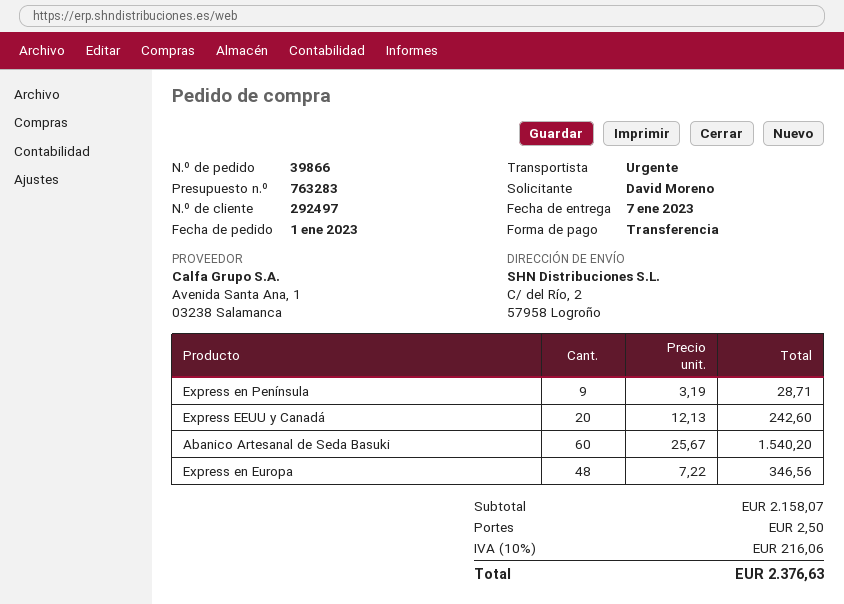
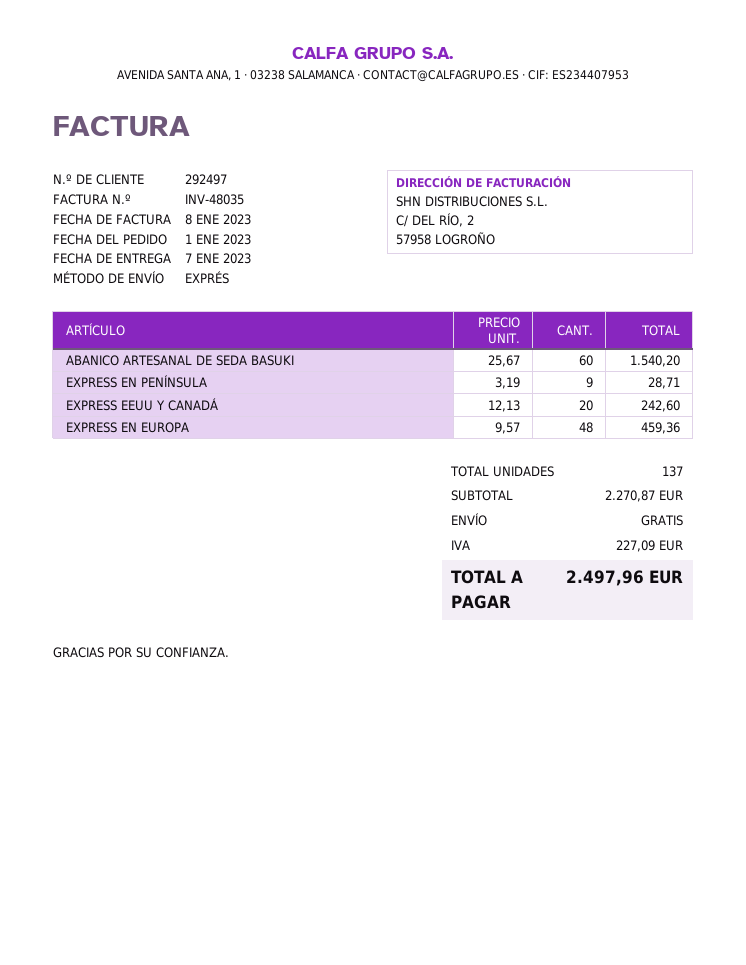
Express en Europa: 48 x 7.22 = 346.56 -> 48 x 9.57 = 459.36
subtotal: 2158.07 -> 2270.87
shipping: 2.50 -> 0.00
tax: 216.06 -> 227.09
total: 2376.63 -> 2497.96

